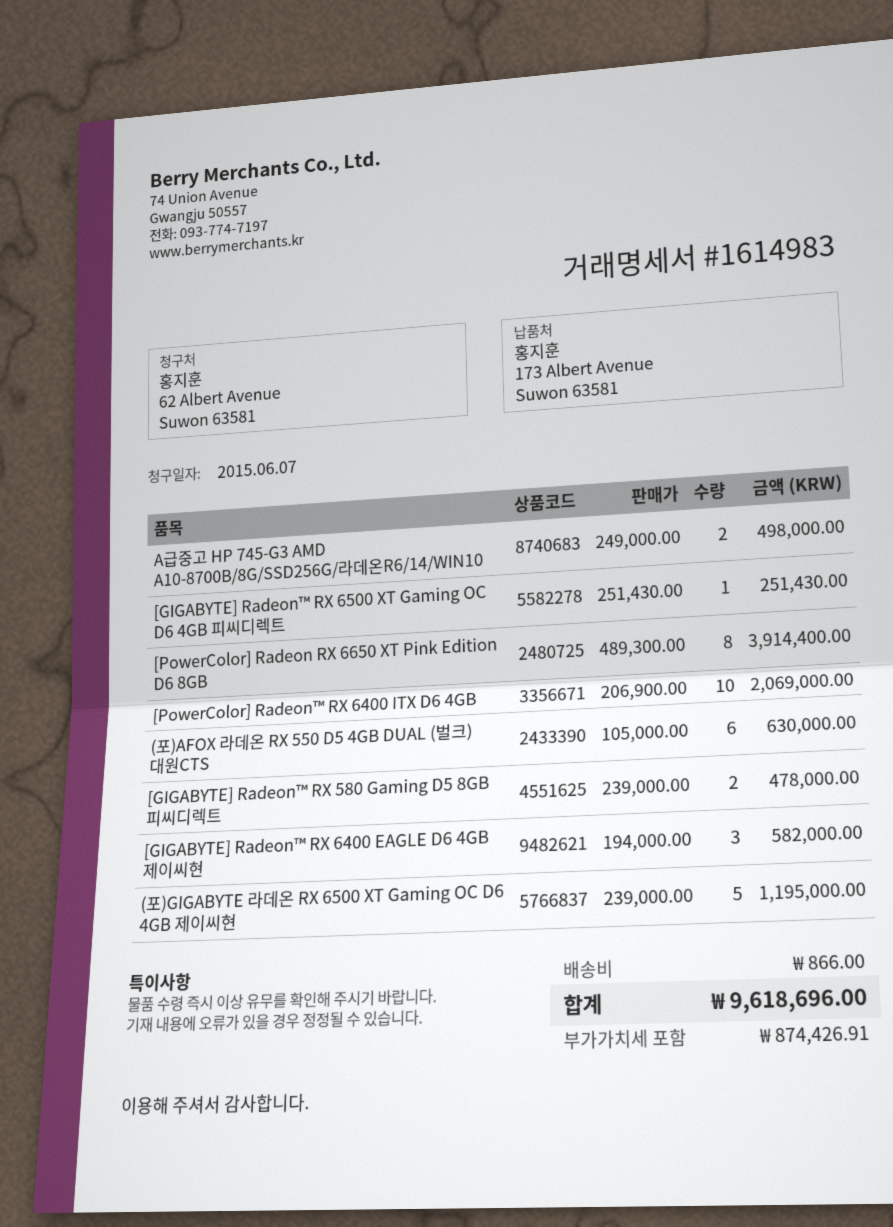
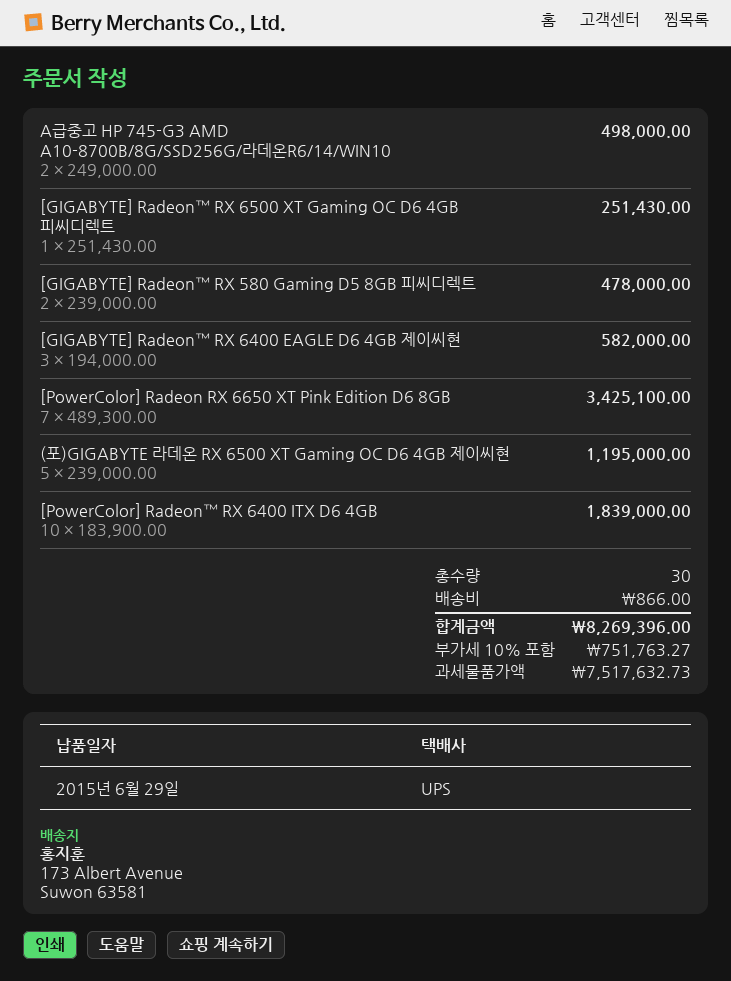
[PowerColor] Radeon RX 6650 XT Pink Edition D6 8GB: 8 x 489300.00 = 3914400.00 -> 7 x 489300.00 = 3425100.00
[PowerColor] Radeon™ RX 6400 ITX D6 4GB: 10 x 206900.00 = 2069000.00 -> 10 x 183900.00 = 1839000.00
(포)AFOX 라데온 RX 550 D5 4GB DUAL (벌크) 대원CTS: 6 x 105000.00 = 630000.00 -> none
tax: 874426.91 -> 751763.27
total: 9618696.00 -> 8269396.00

